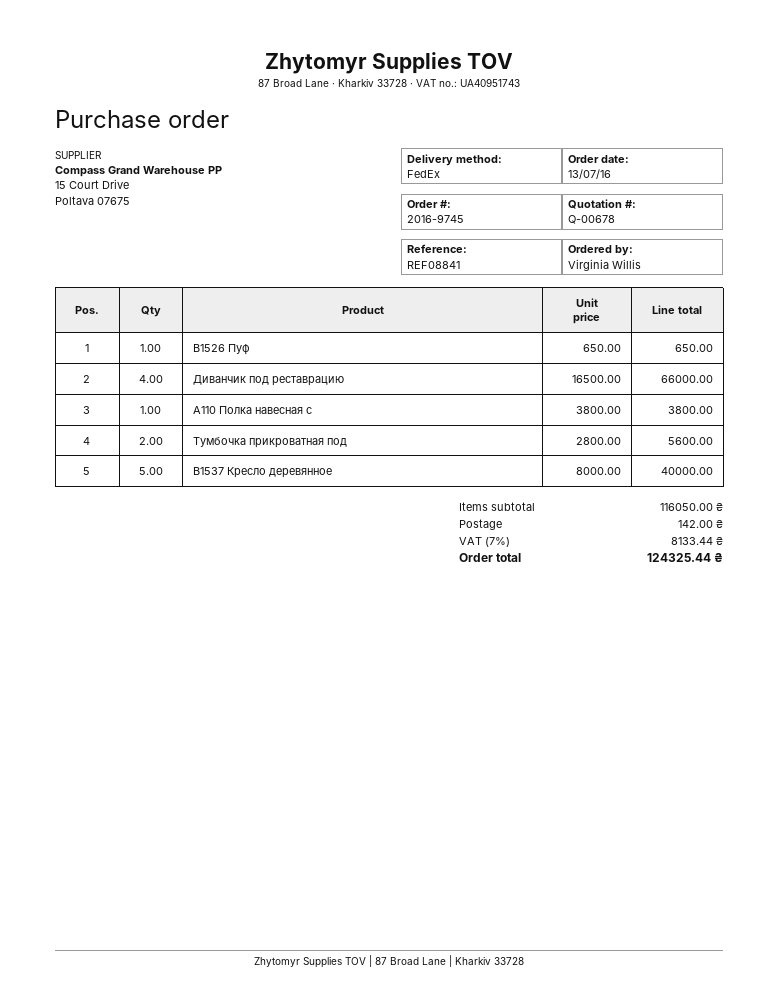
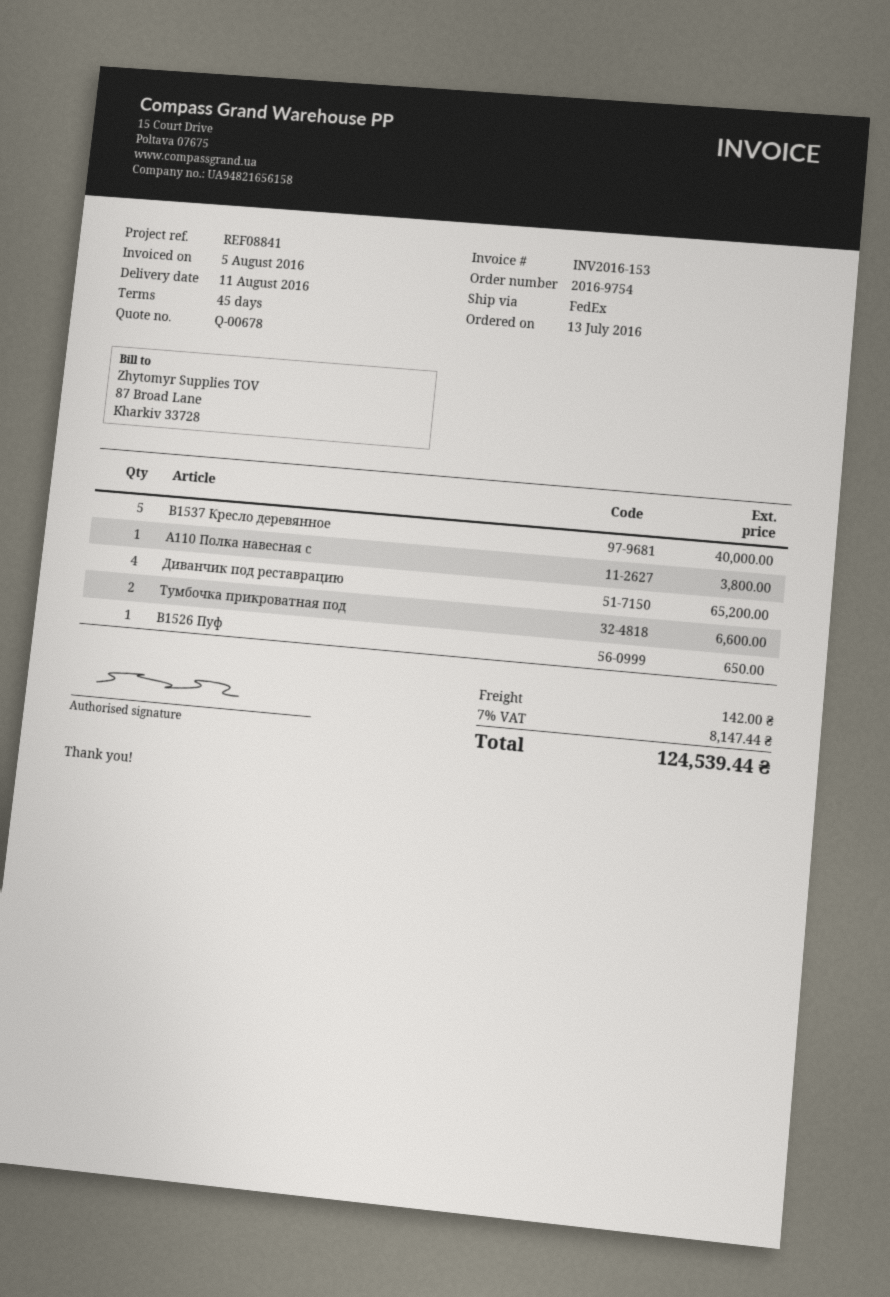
order number: 2016-9745 -> 2016-9754
Диванчик под реставрацию: 4 for 66000.00 -> 4 for 65200.00
Тумбочка прикроватная под: 2 for 5600.00 -> 2 for 6600.00
tax: 7% = 8133.44 -> 7% = 8147.44
total: 124325.44 -> 124539.44

